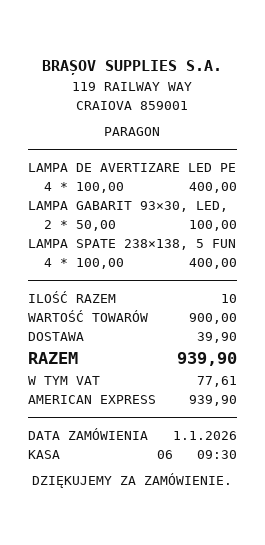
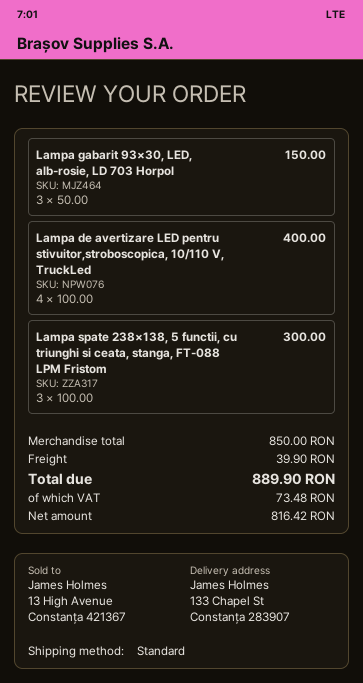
LAMPA GABARIT 93×30, LED,: 2 x 50.00 = 100.00 -> 3 x 50.00 = 150.00
LAMPA SPATE 238×138, 5 FUN: 4 x 100.00 = 400.00 -> 3 x 100.00 = 300.00
subtotal: 900.00 -> 850.00
tax: 77.61 -> 73.48
total: 939.90 -> 889.90

